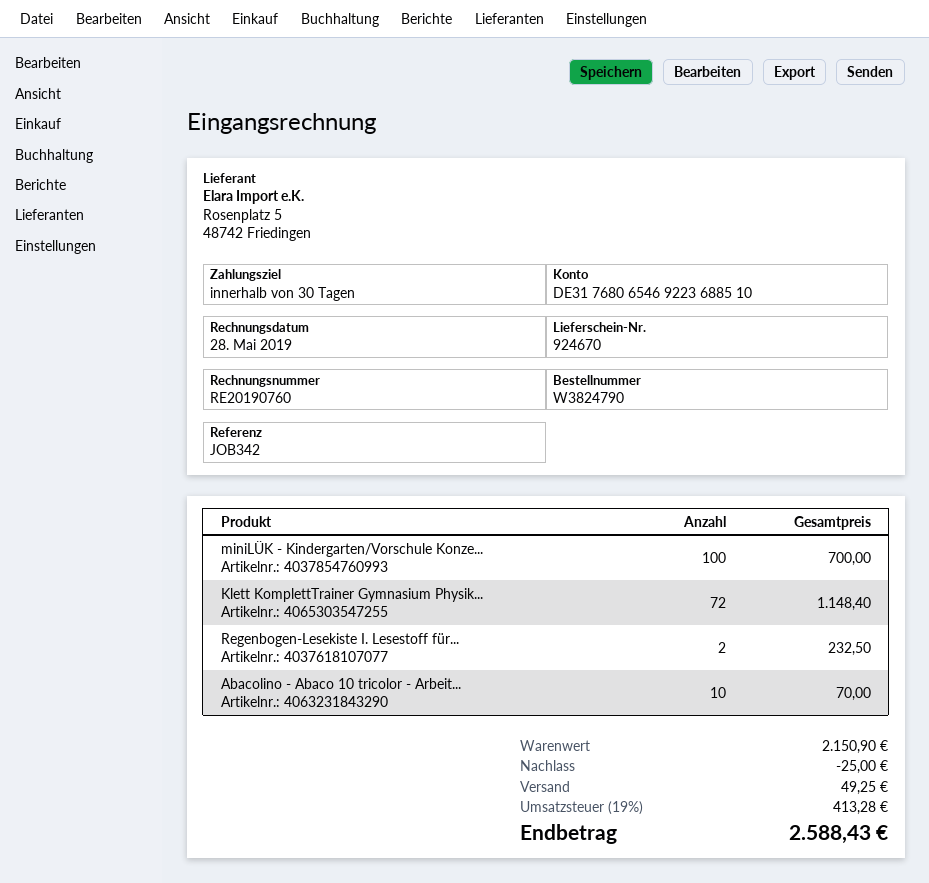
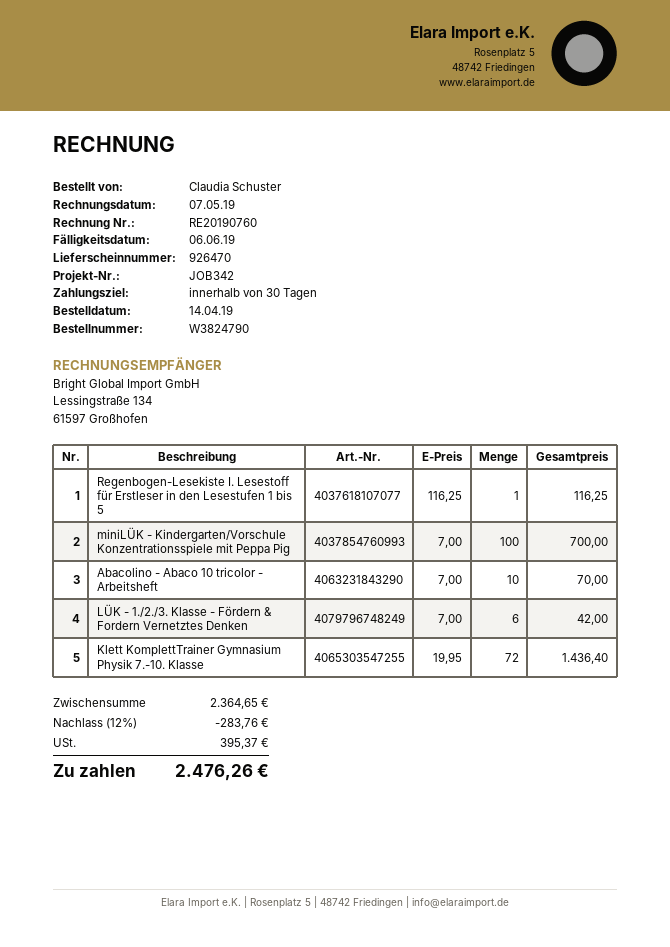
delivery note number: 924670 -> 926470
invoice date: 2019-05-28 -> 2019-05-07
Klett KomplettTrainer Gymnasium Physik...: 72 for 1148.40 -> 72 for 1436.40
Regenbogen-Lesekiste I. Lesestoff für...: 2 for 232.50 -> 1 for 116.25
LÜK - 1./2./3. Klasse - Fördern & Fordern Vernetztes Denken: none -> 6 for 42.00
subtotal: 2150.90 -> 2364.65
discount: 25.00 -> 283.76
shipping: 49.25 -> none
tax: 413.28 -> 395.37
total: 2588.43 -> 2476.26

